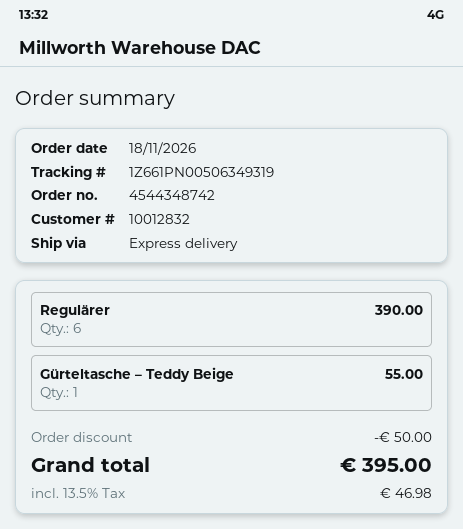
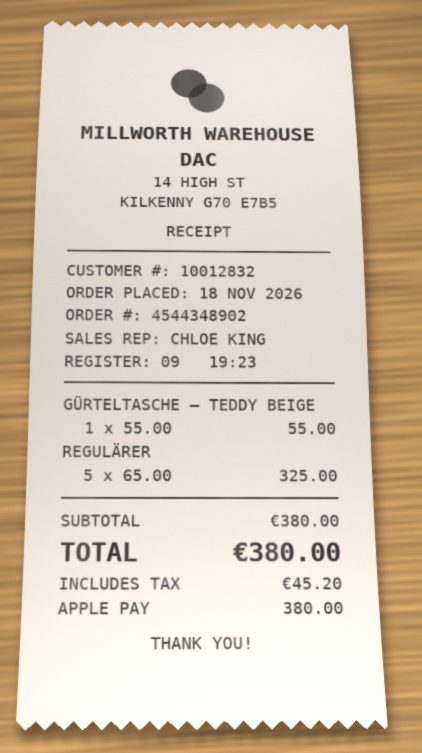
order number: 4544348742 -> 4544348902
Regulärer: 6 for 390.00 -> 5 for 325.00
discount: 50.00 -> none
tax: 46.98 -> 45.20
total: 395.00 -> 380.00

